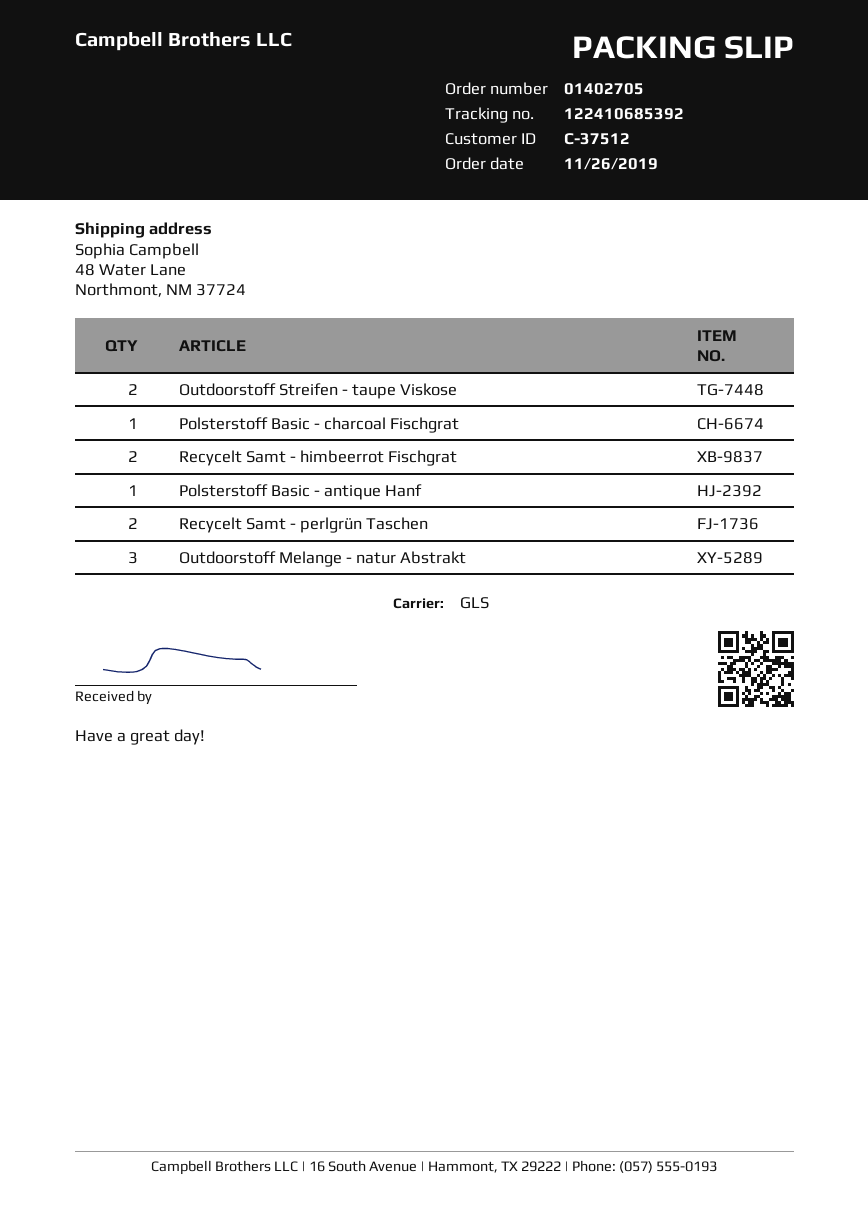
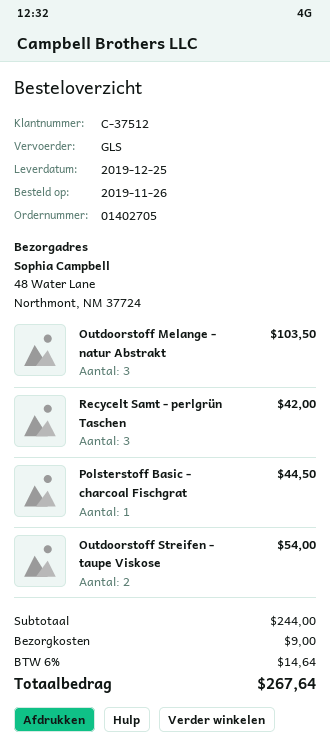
Recycelt Samt - himbeerrot Fischgrat: 2 -> none
Polsterstoff Basic - antique Hanf: 1 -> none
Recycelt Samt - perlgrün Taschen: 2 -> 3

